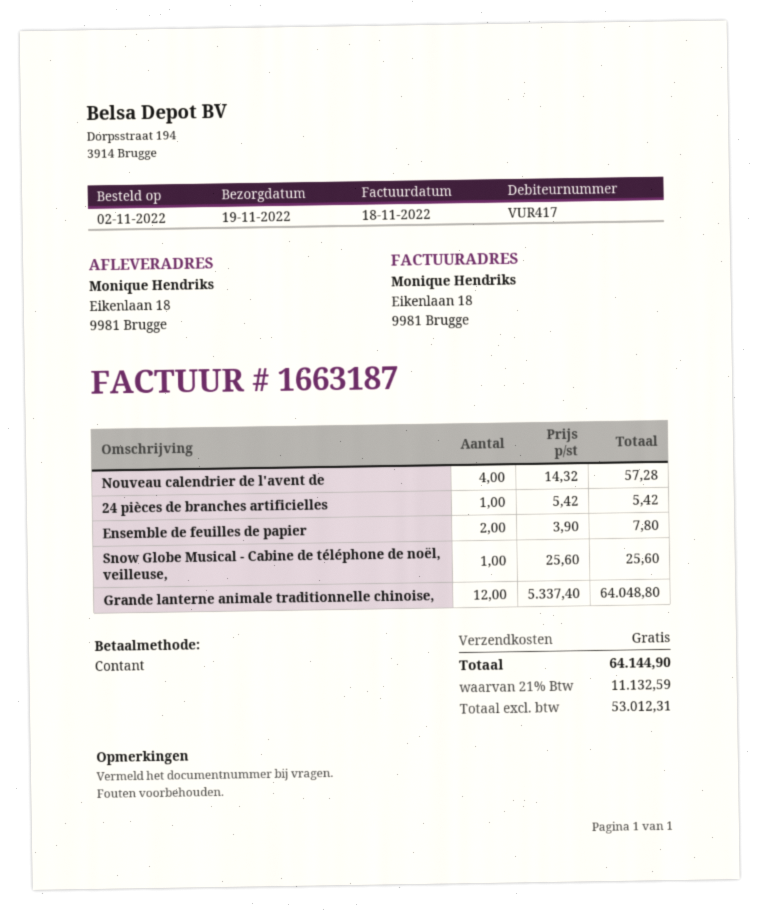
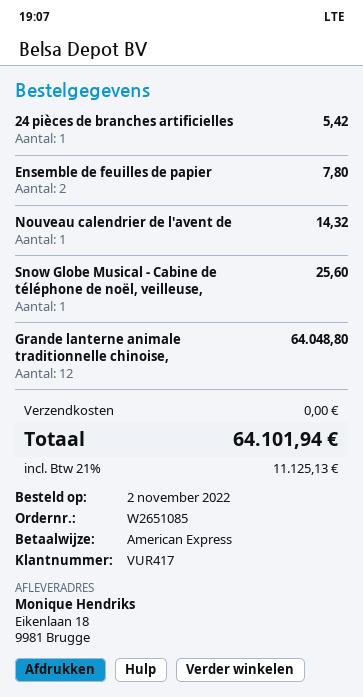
payment method: cash -> American Express
Nouveau calendrier de l'avent de: 4 for 57.28 -> 1 for 14.32
tax: 21% = 11132.59 -> 21% = 11125.13
total: 64144.90 -> 64101.94

